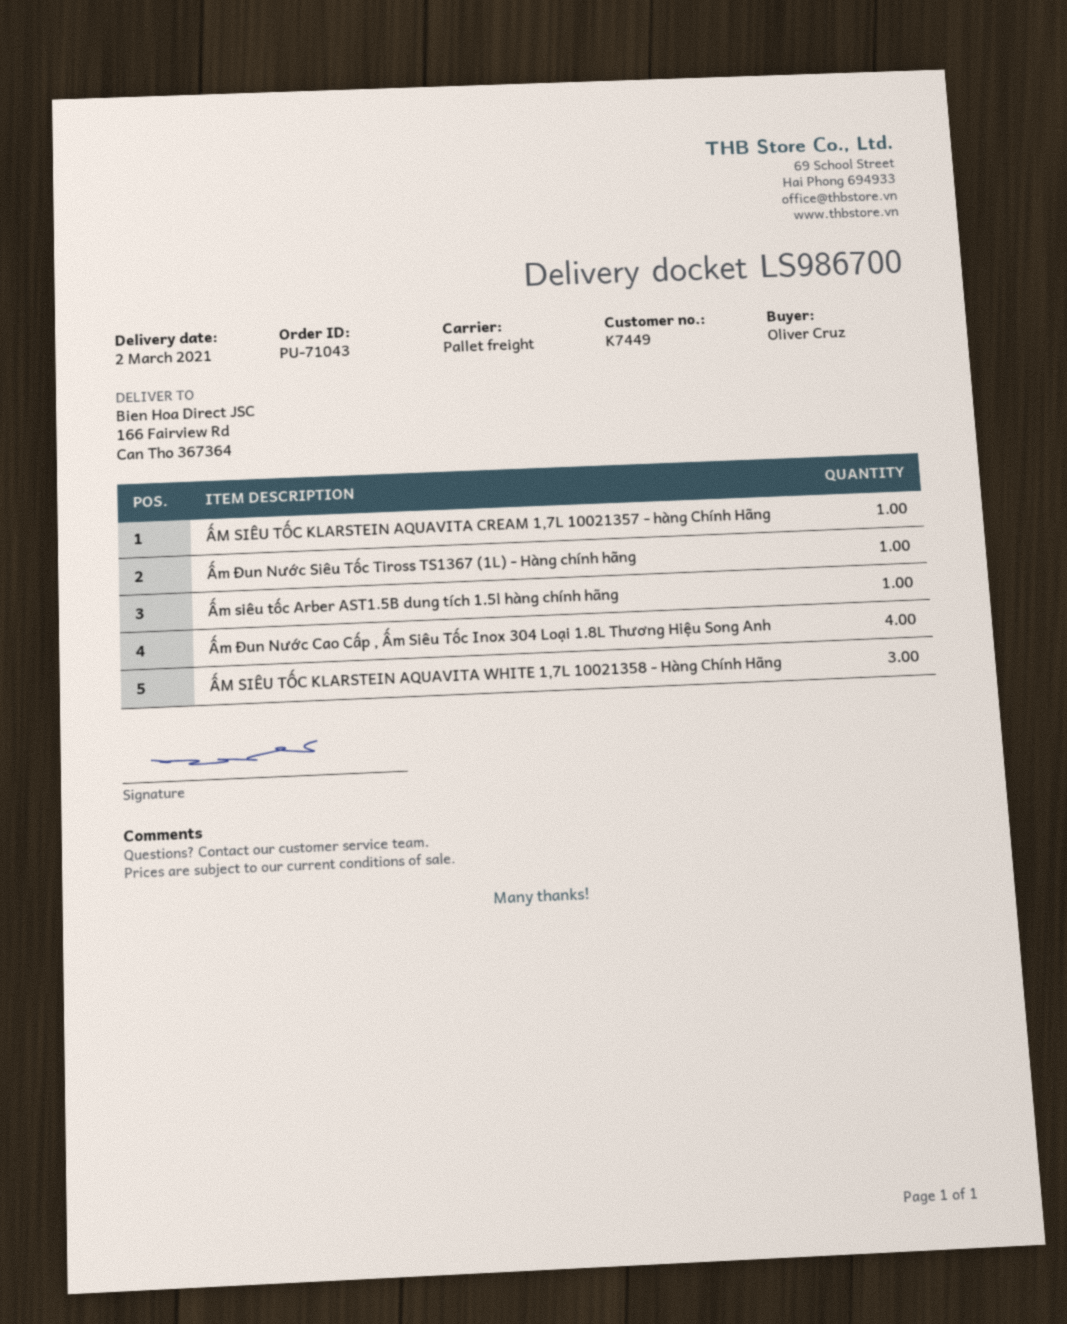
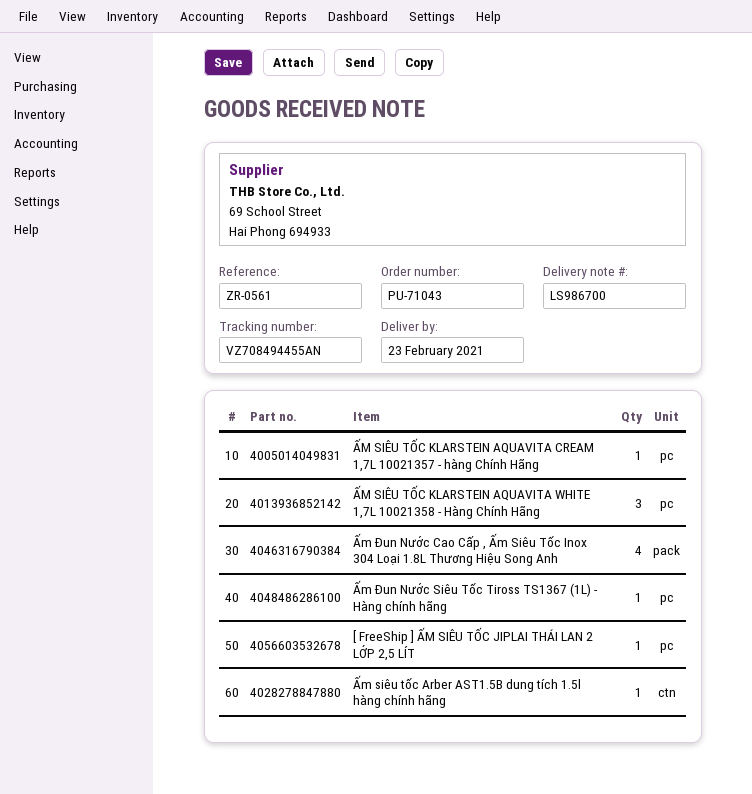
delivery date: 2021-03-02 -> 2021-02-23
[ FreeShip ] ẤM SIÊU TỐC JIPLAI THÁI LAN 2 LỚP 2,5 LÍT: none -> 1

